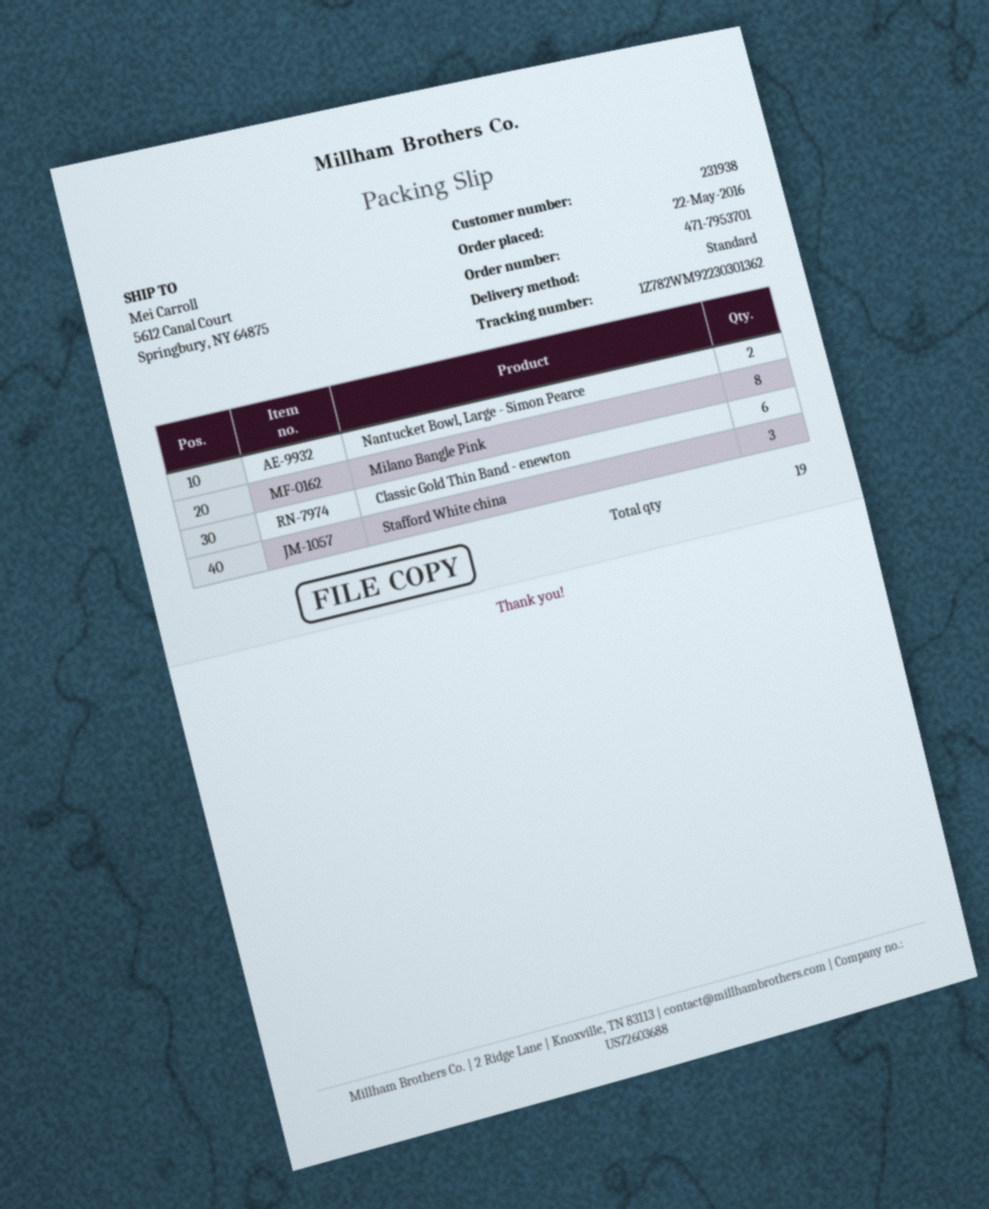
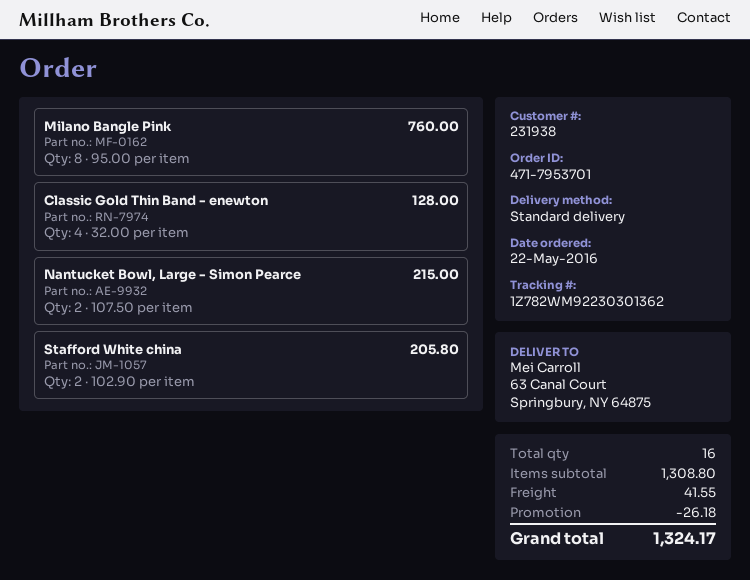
ship to: 5612 Canal Court, Springbury, NY 64875 -> 63 Canal Court, Springbury, NY 64875
Classic Gold Thin Band - enewton: 6 -> 4
Stafford White china: 3 -> 2
total quantity: 19 -> 16

